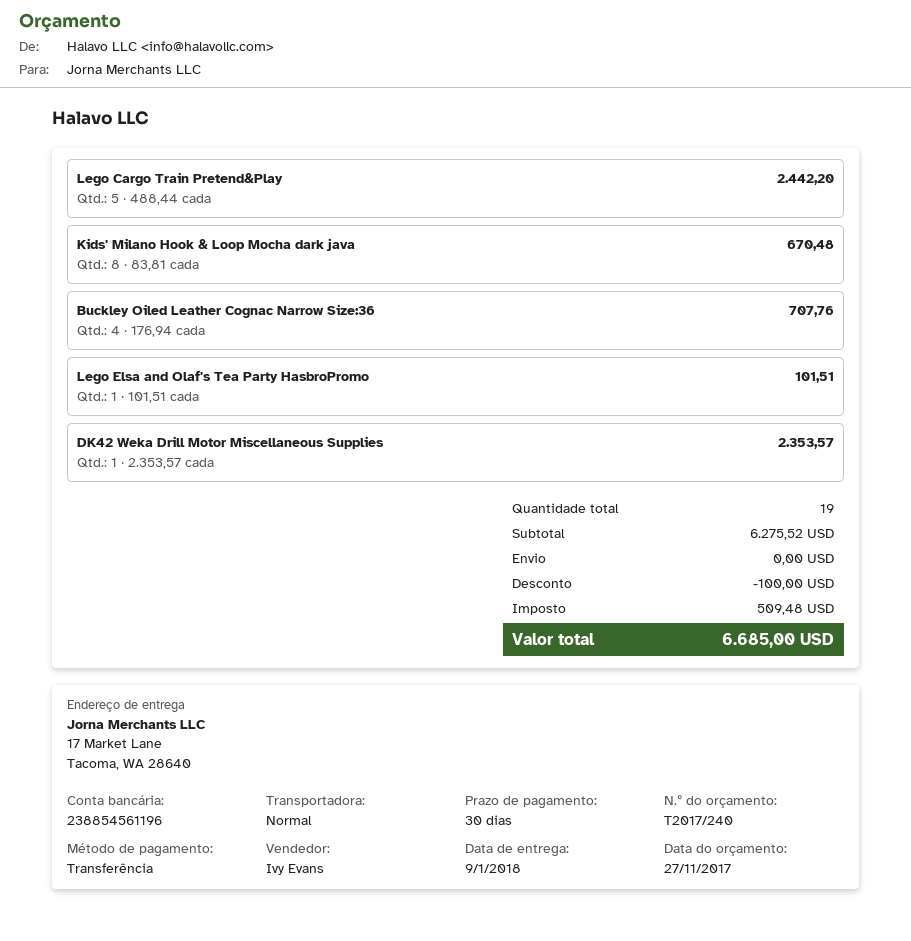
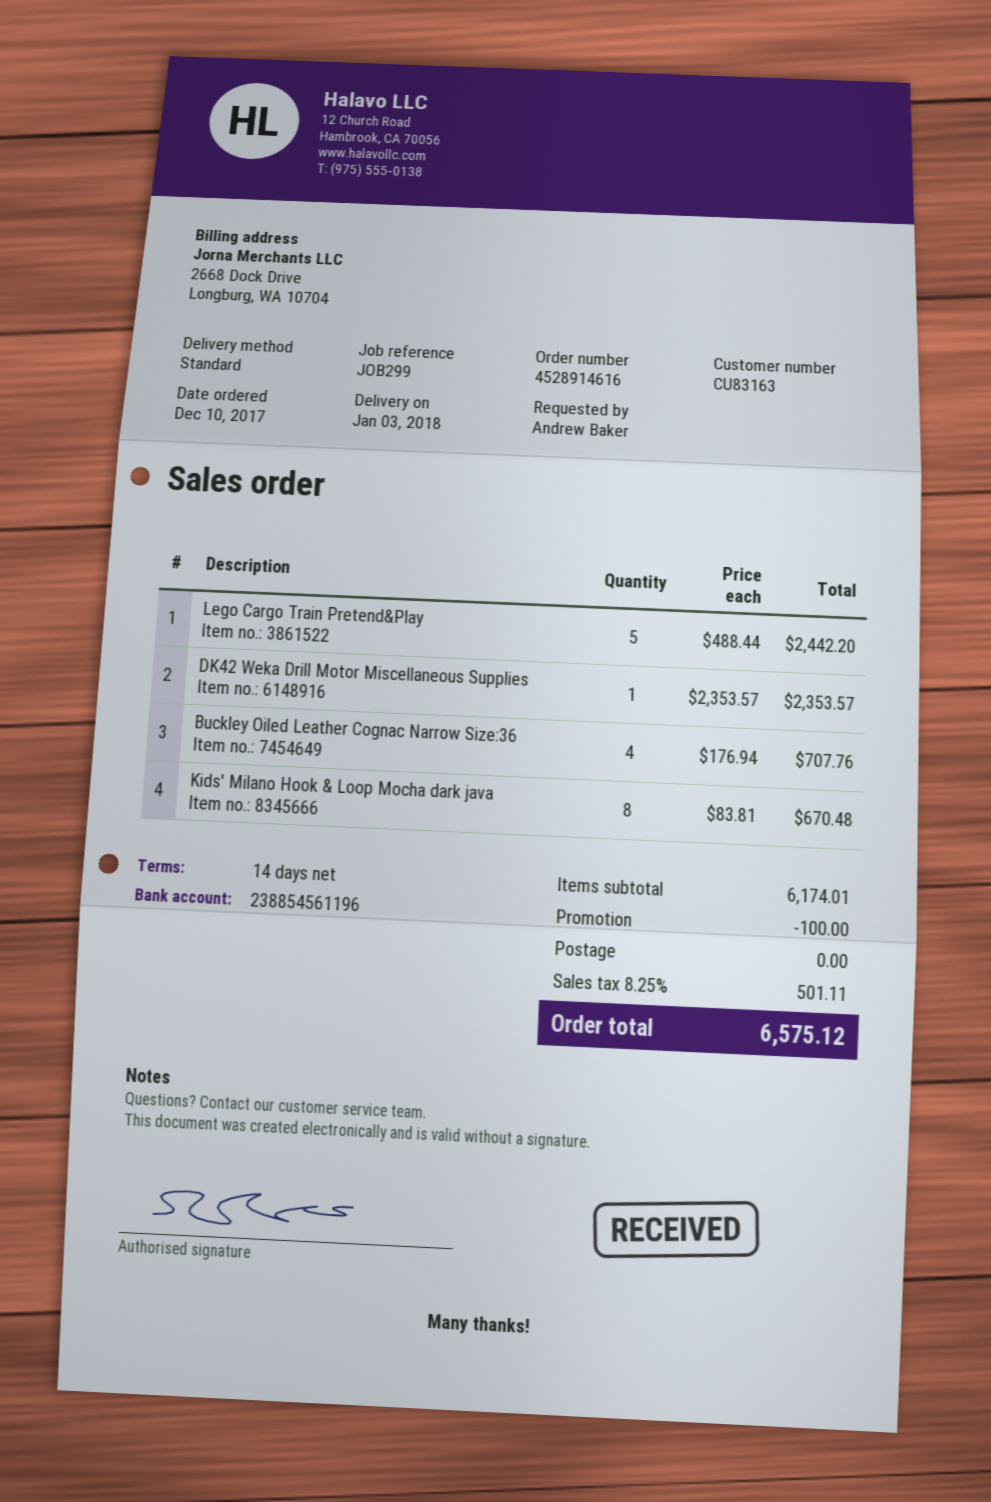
delivery date: 2018-01-09 -> 2018-01-03
payment terms: 30 days -> 14 days
Lego Elsa and Olaf's Tea Party HasbroPromo: 1 x 101.51 = 101.51 -> none
subtotal: 6275.52 -> 6174.01
tax: 509.48 -> 501.11
total: 6685.00 -> 6575.12

